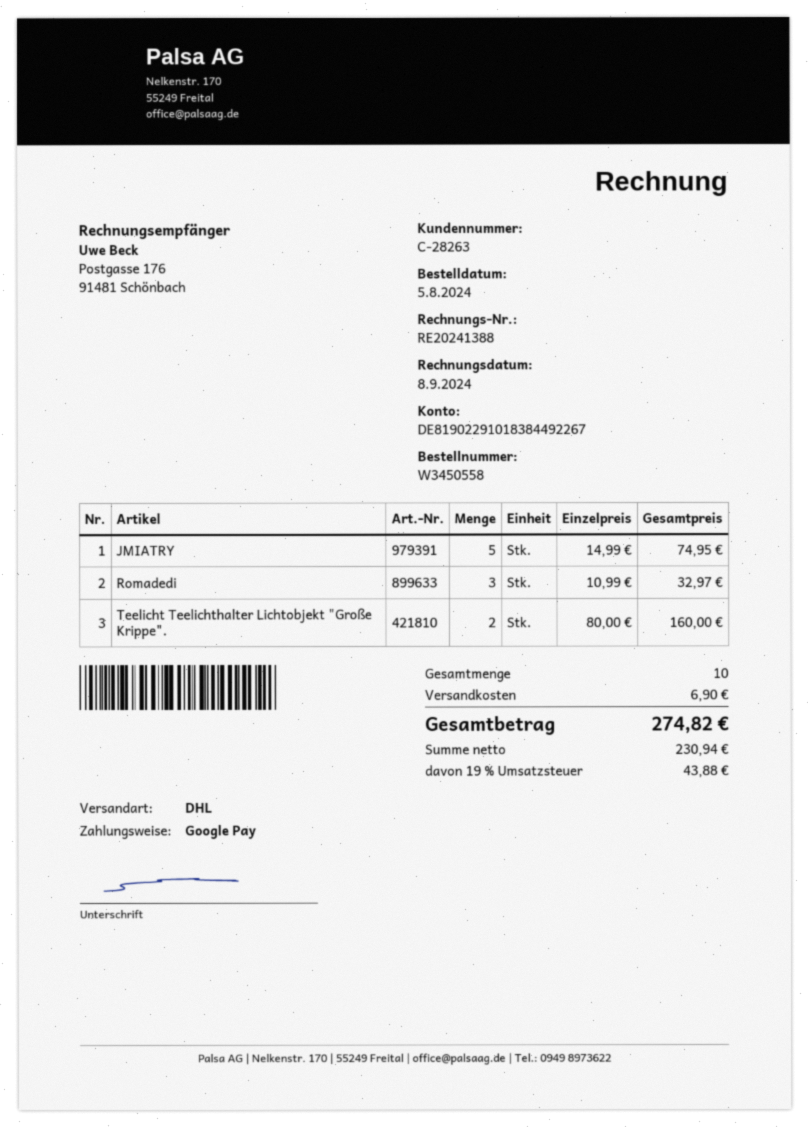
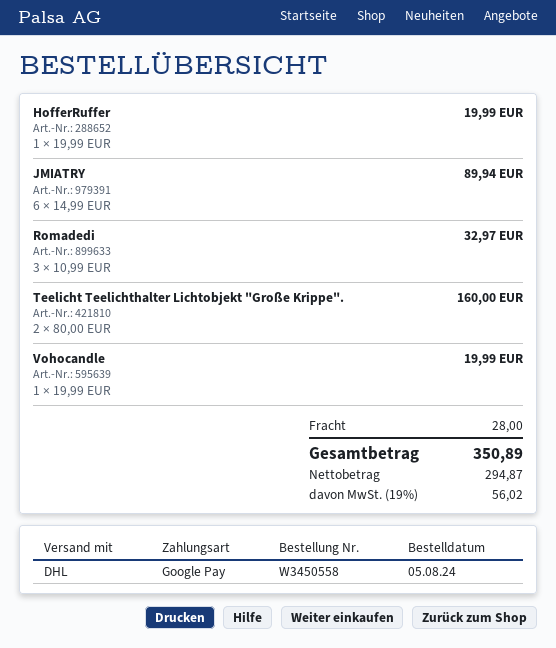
JMIATRY: 5 x 14.99 = 74.95 -> 6 x 14.99 = 89.94
HofferRuffer: none -> 1 x 19.99 = 19.99
Vohocandle: none -> 1 x 19.99 = 19.99
shipping: 6.90 -> 28.00
net: 230.94 -> 294.87
tax: 19% = 43.88 -> 19% = 56.02
total: 274.82 -> 350.89

